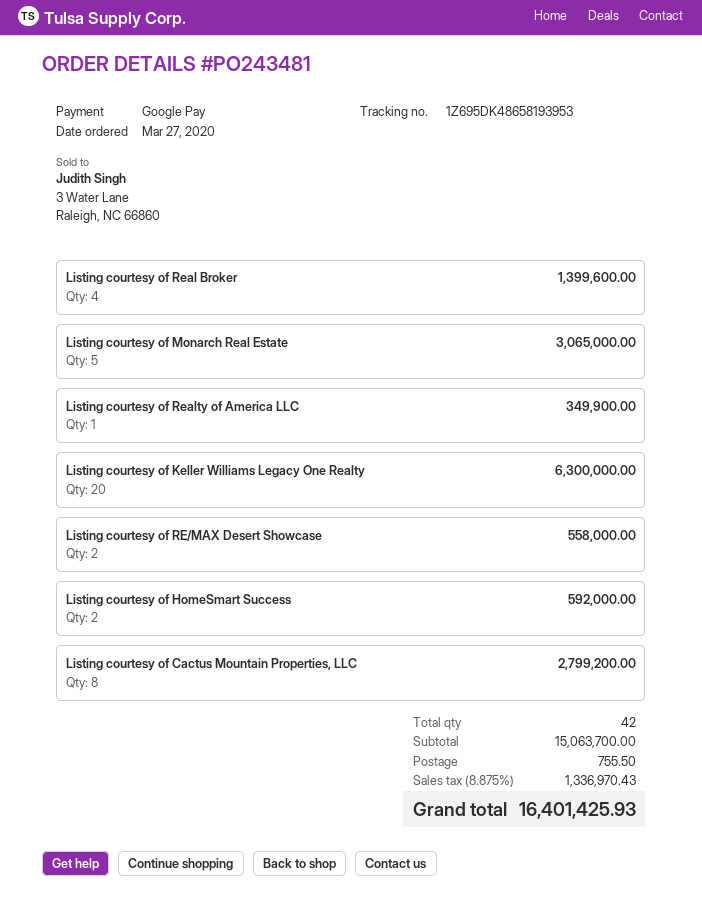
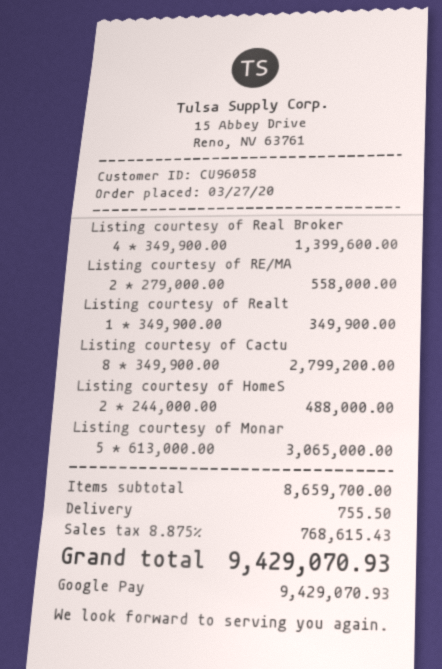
Listing courtesy of Keller Williams Legacy One Realty: 20 for 6300000.00 -> none
Listing courtesy of HomeSmart Success: 2 for 592000.00 -> 2 for 488000.00
subtotal: 15063700.00 -> 8659700.00
tax: 8.875% = 1336970.43 -> 8.875% = 768615.43
total: 16401425.93 -> 9429070.93

